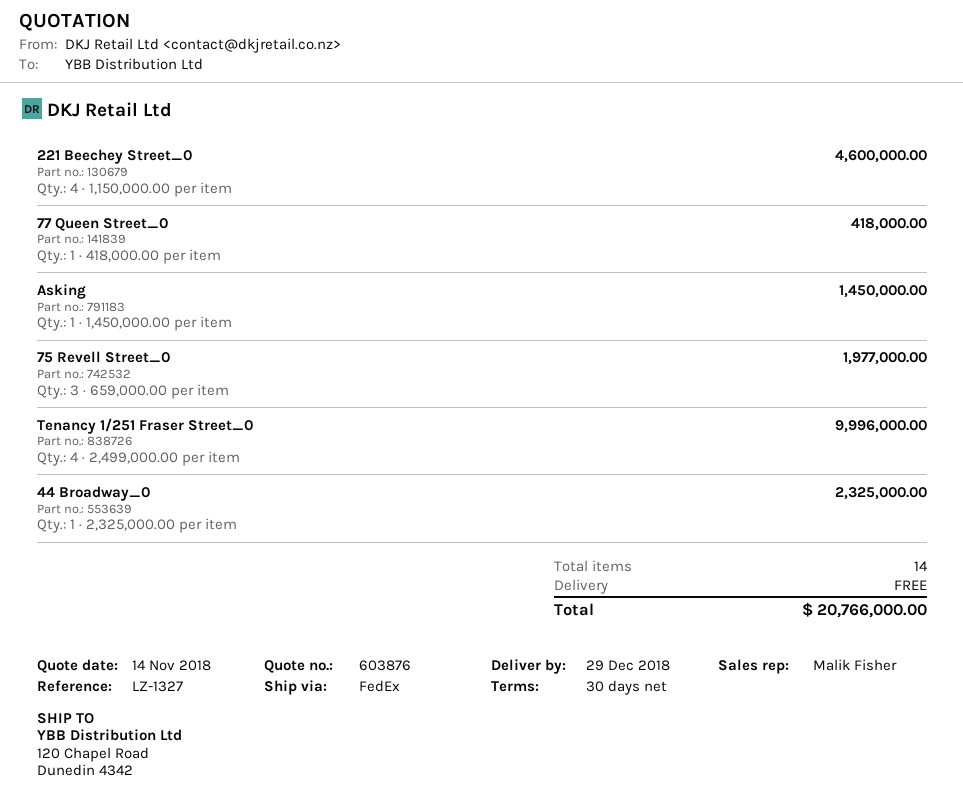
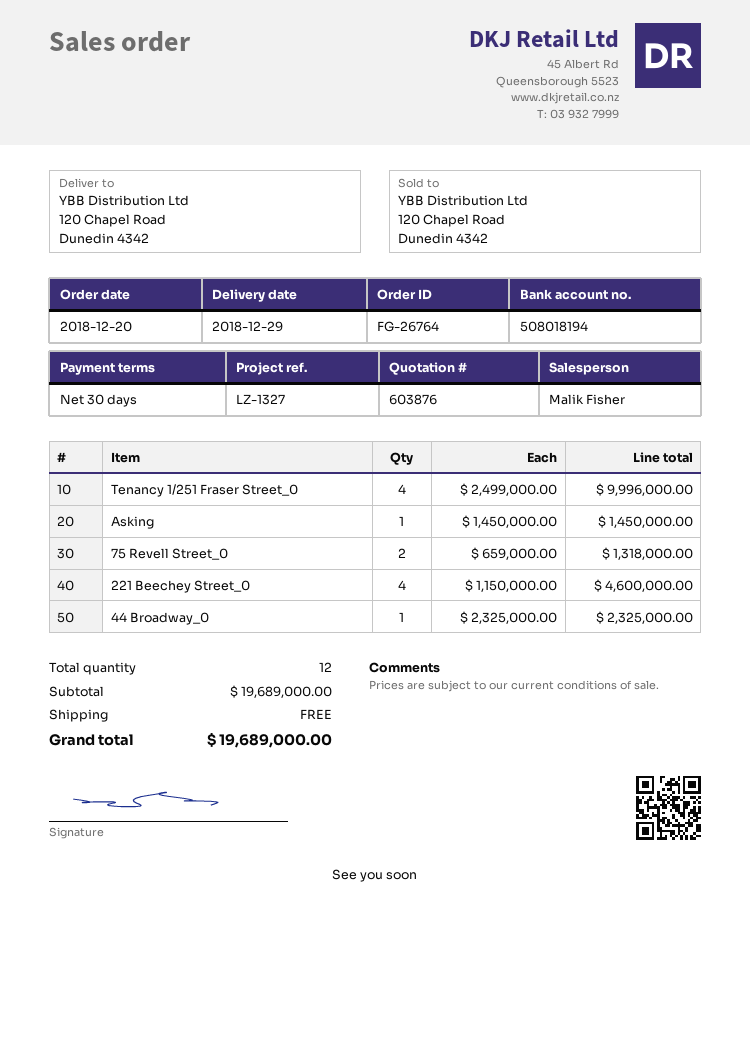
77 Queen Street_0: 1 x 418000.00 = 418000.00 -> none
75 Revell Street_0: 3 x 659000.00 = 1977000.00 -> 2 x 659000.00 = 1318000.00
total quantity: 14 -> 12
total: 20766000.00 -> 19689000.00

